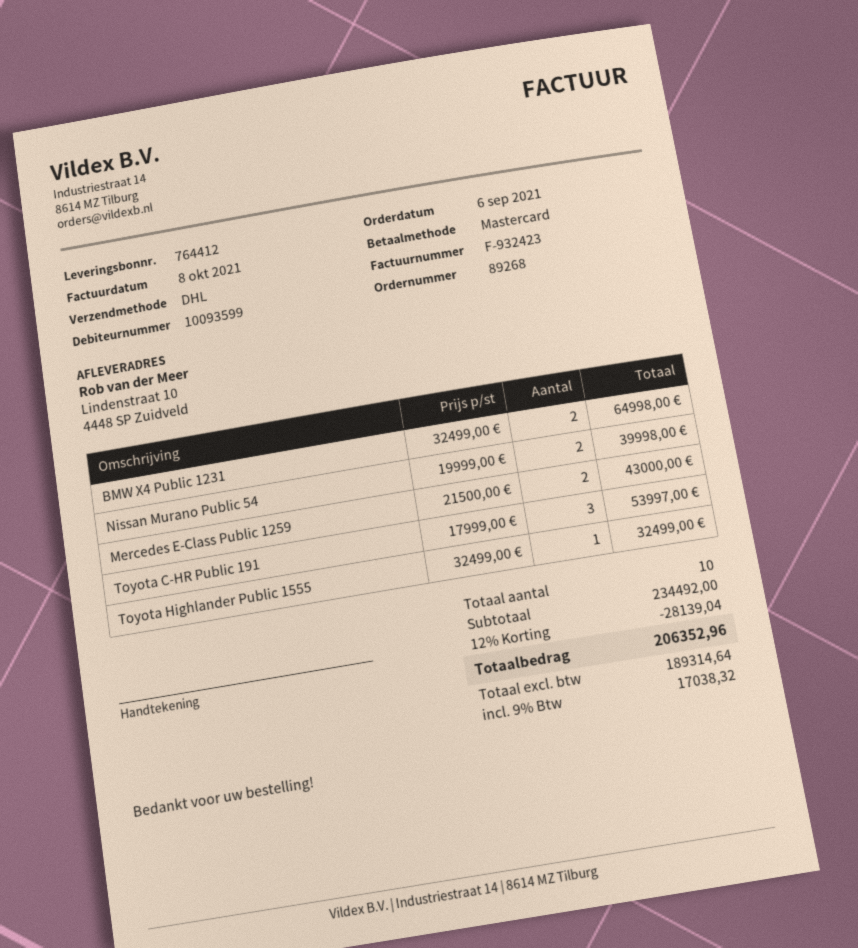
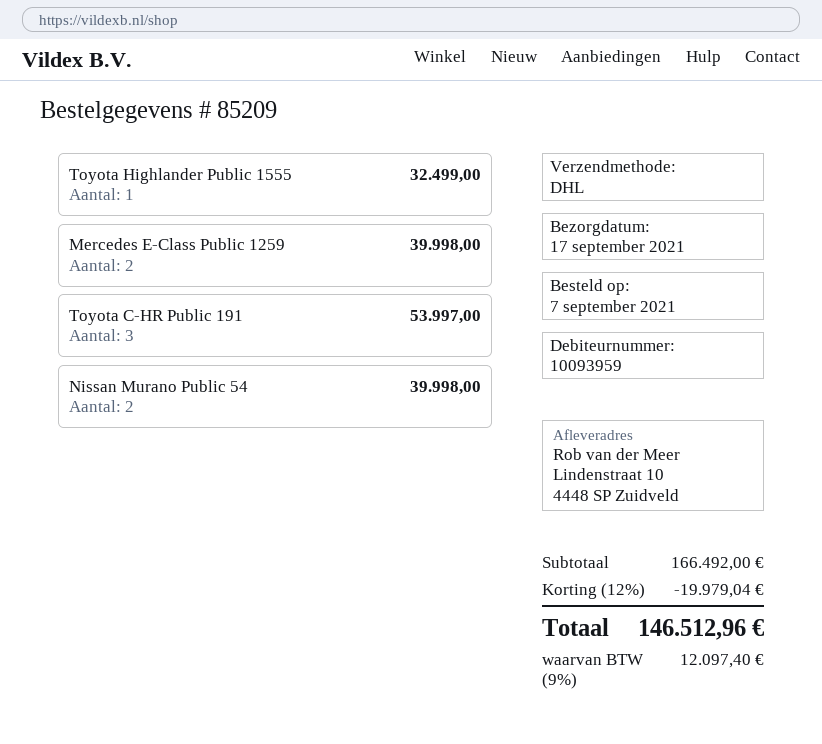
order number: 89268 -> 85209
order date: 2021-09-06 -> 2021-09-07
customer number: 10093599 -> 10093959
BMW X4 Public 1231: 2 for 64998.00 -> none
Mercedes E-Class Public 1259: 2 for 43000.00 -> 2 for 39998.00
subtotal: 234492.00 -> 166492.00
discount: 12% = 28139.04 -> 12% = 19979.04
tax: 9% = 17038.32 -> 9% = 12097.40
total: 206352.96 -> 146512.96

